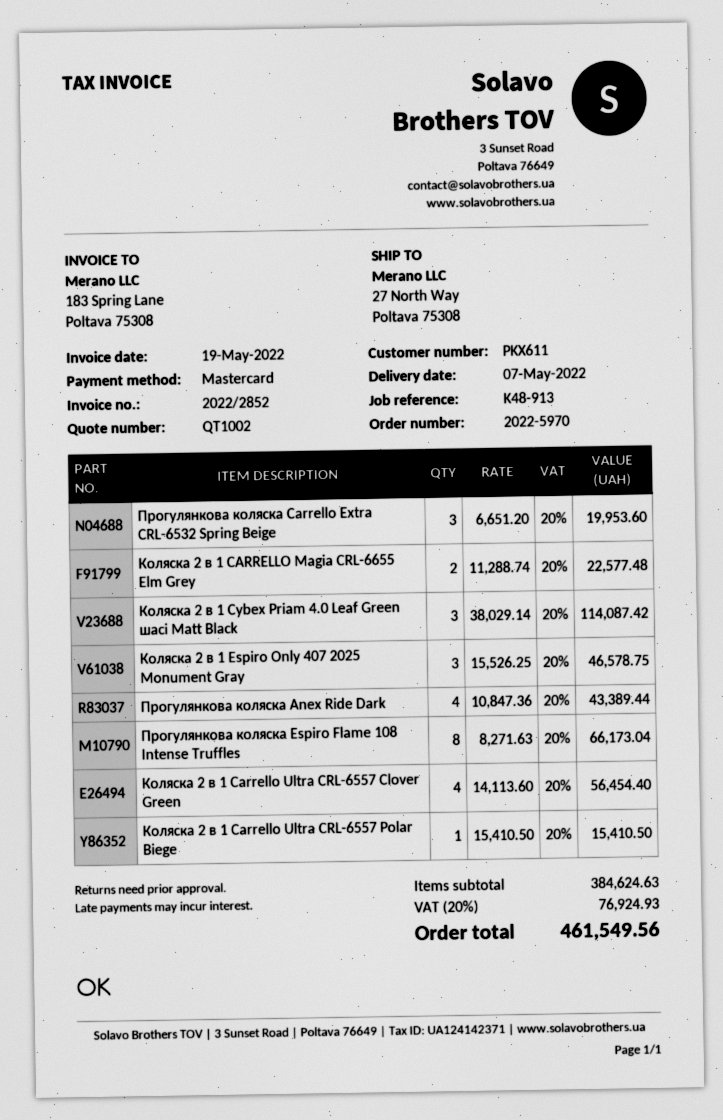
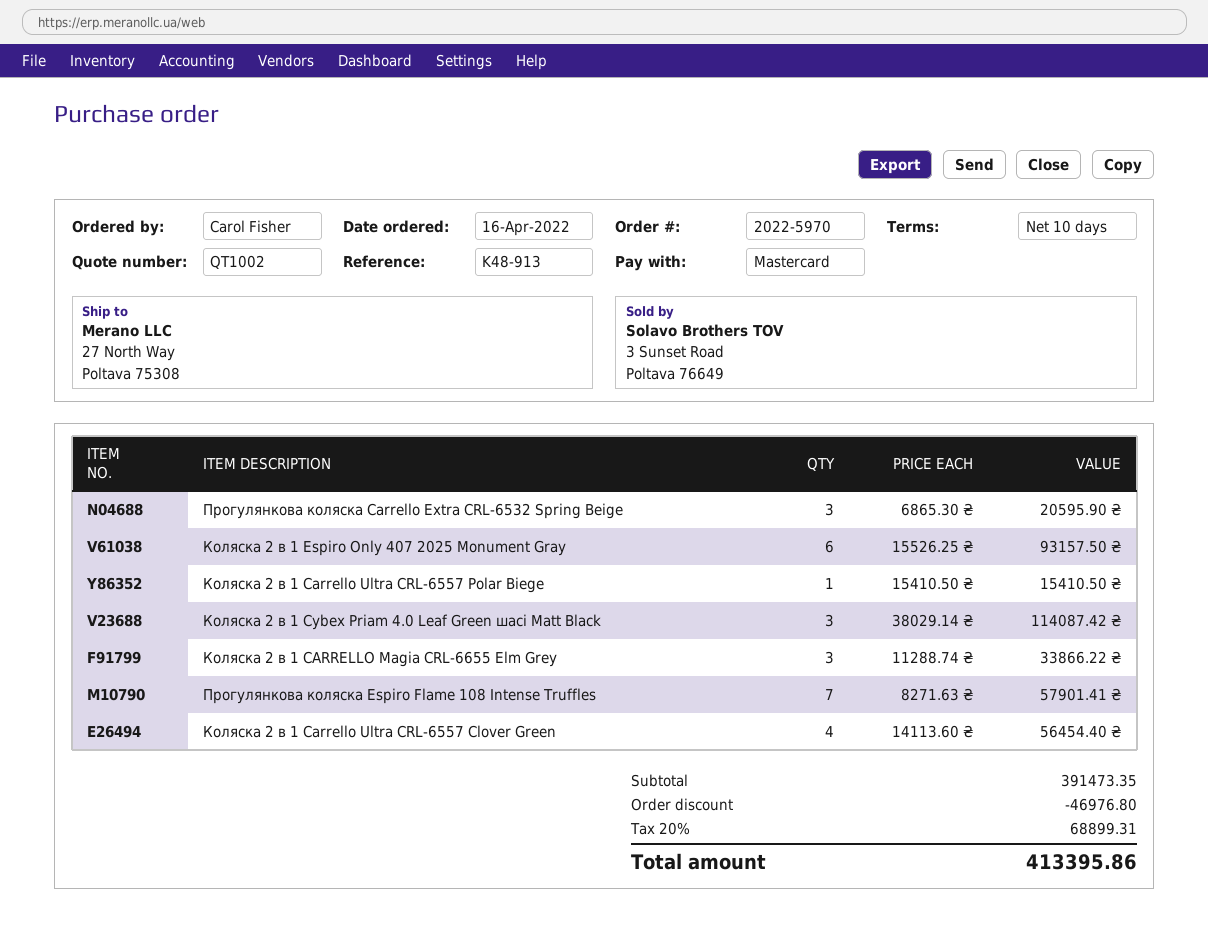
Прогулянкова коляска Carrello Extra CRL-6532 Spring Beige: 3 x 6651.20 = 19953.60 -> 3 x 6865.30 = 20595.90
Коляска 2 в 1 CARRELLO Magia CRL-6655 Elm Grey: 2 x 11288.74 = 22577.48 -> 3 x 11288.74 = 33866.22
Коляска 2 в 1 Espiro Only 407 2025 Monument Gray: 3 x 15526.25 = 46578.75 -> 6 x 15526.25 = 93157.50
Прогулянкова коляска Anex Ride Dark: 4 x 10847.36 = 43389.44 -> none
Прогулянкова коляска Espiro Flame 108 Intense Truffles: 8 x 8271.63 = 66173.04 -> 7 x 8271.63 = 57901.41
subtotal: 384624.63 -> 391473.35
discount: none -> 46976.80
tax: 20% = 76924.93 -> 20% = 68899.31
total: 461549.56 -> 413395.86

